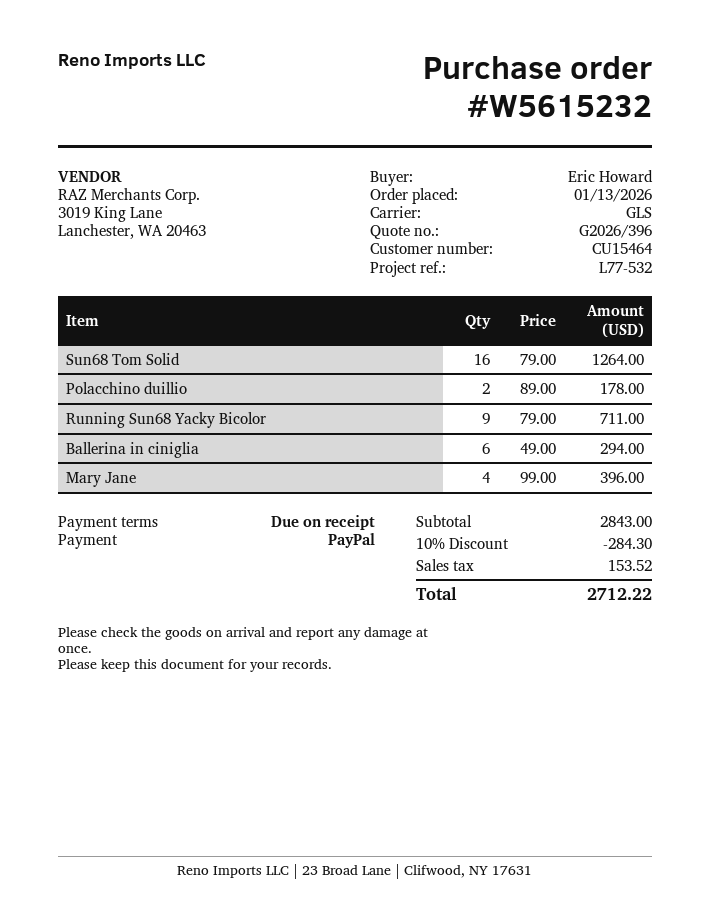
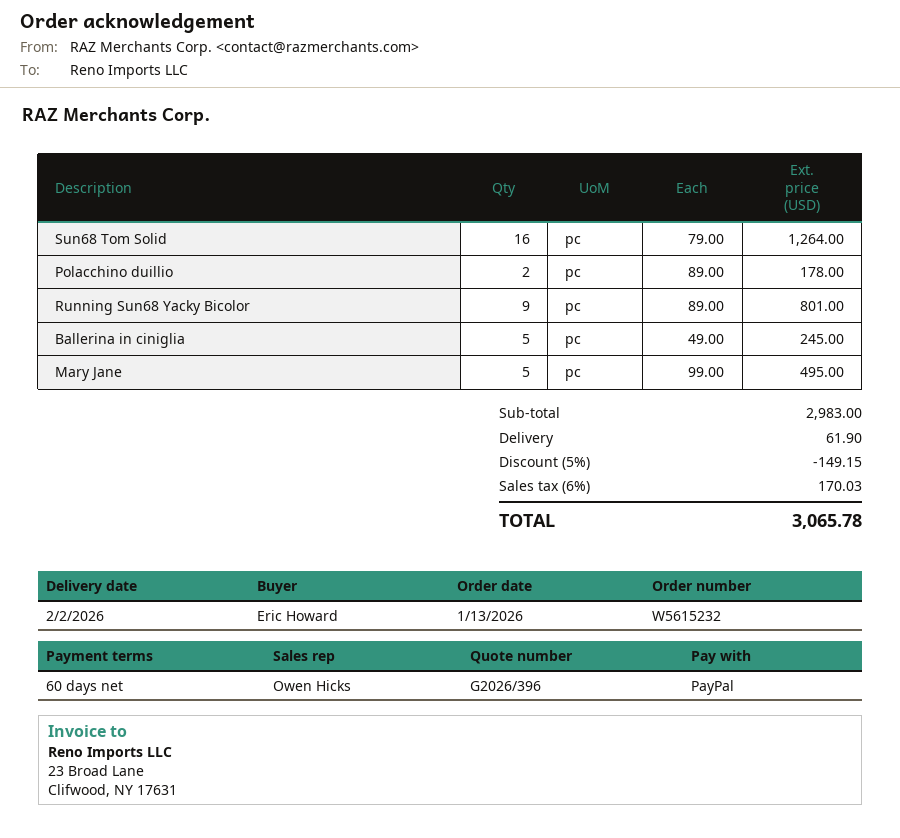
payment terms: on receipt -> 60 days
Running Sun68 Yacky Bicolor: 9 x 79.00 = 711.00 -> 9 x 89.00 = 801.00
Ballerina in ciniglia: 6 x 49.00 = 294.00 -> 5 x 49.00 = 245.00
Mary Jane: 4 x 99.00 = 396.00 -> 5 x 99.00 = 495.00
subtotal: 2843.00 -> 2983.00
discount: 10% = 284.30 -> 5% = 149.15
shipping: none -> 61.90
tax: 153.52 -> 170.03
total: 2712.22 -> 3065.78

